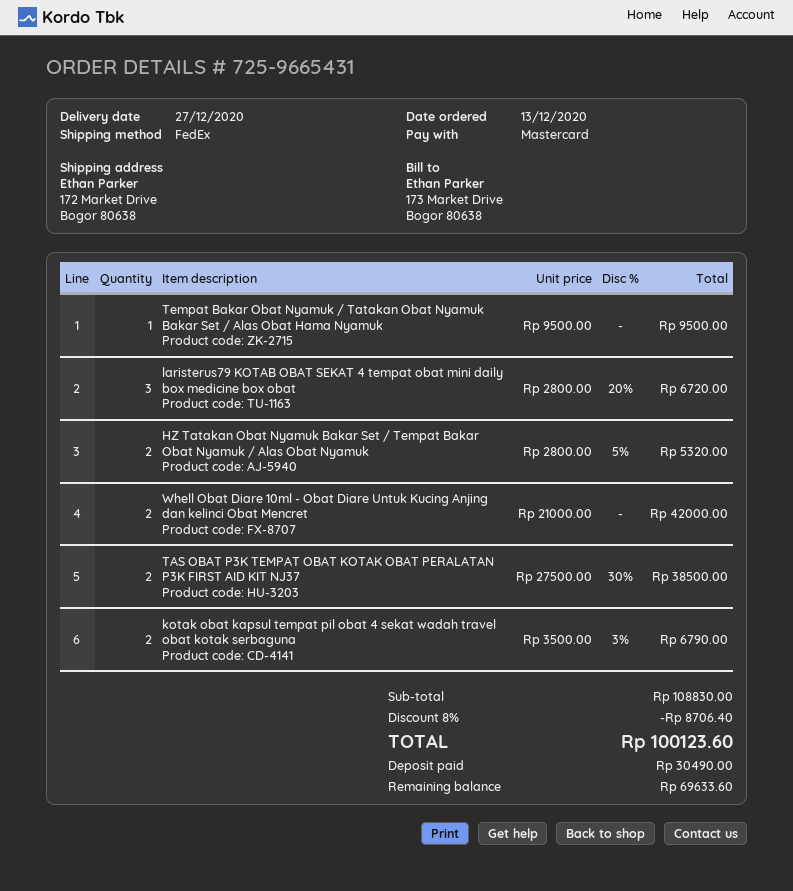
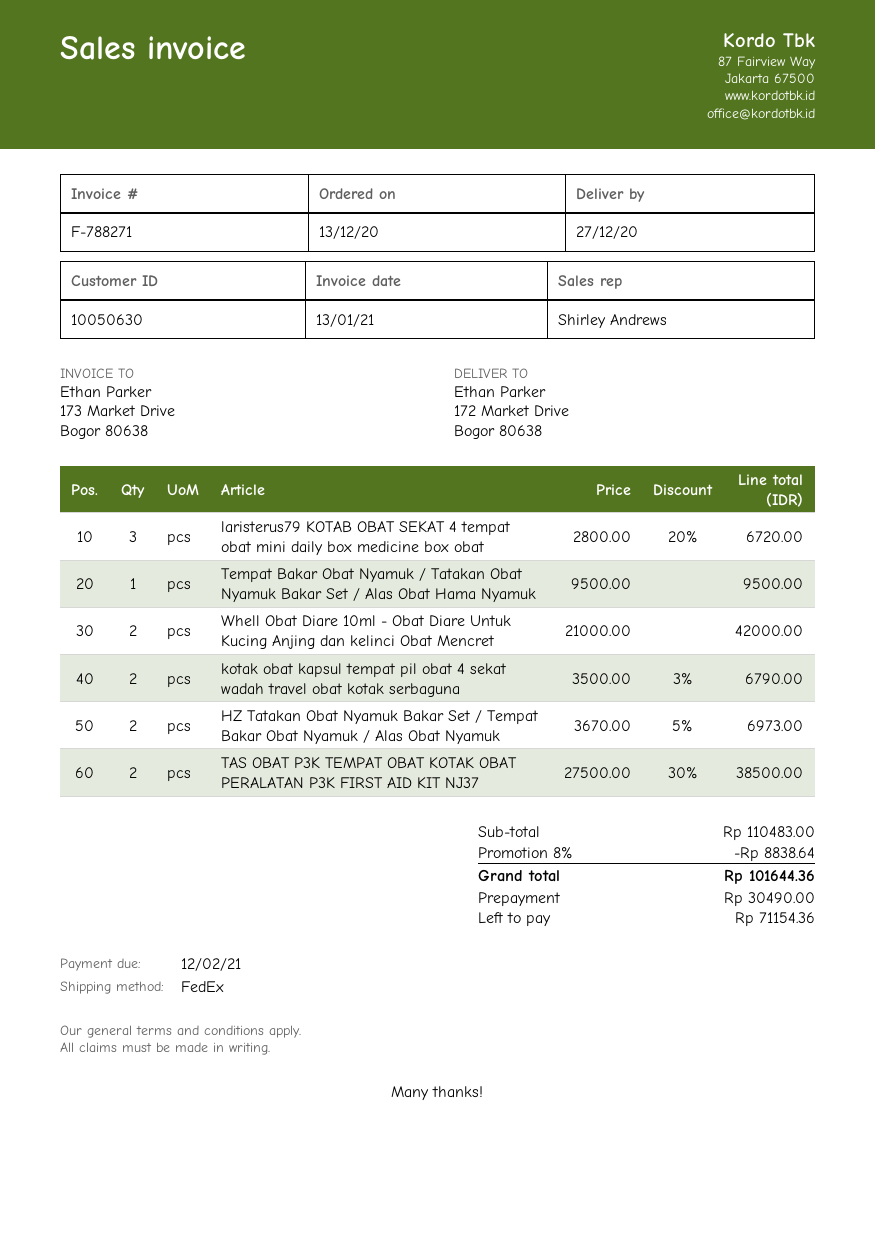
HZ Tatakan Obat Nyamuk Bakar Set / Tempat Bakar Obat Nyamuk / Alas Obat Nyamuk: 2 x 2800.00 - 5% = 5320.00 -> 2 x 3670.00 - 5% = 6973.00
subtotal: 108830.00 -> 110483.00
discount: 8% = 8706.40 -> 8% = 8838.64
total: 100123.60 -> 101644.36
balance: 69633.60 -> 71154.36

